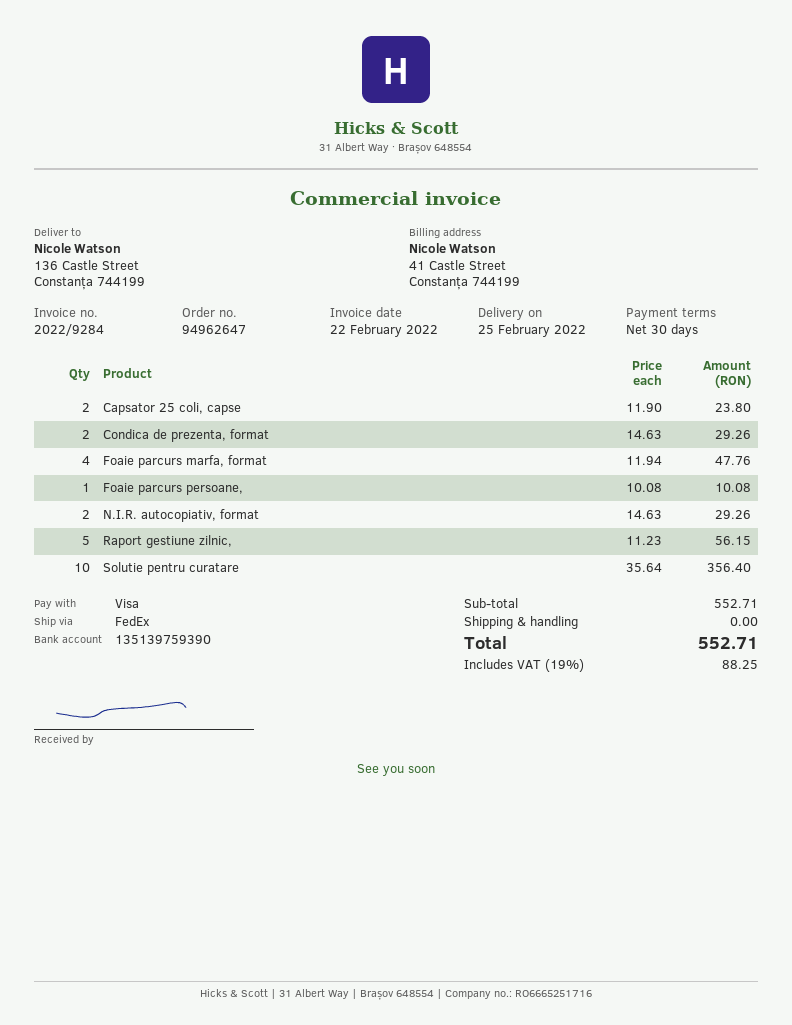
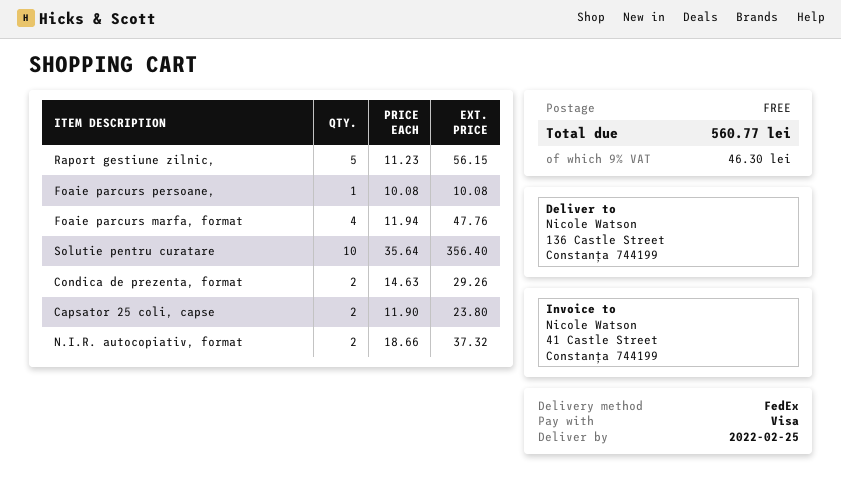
N.I.R. autocopiativ, format: 2 x 14.63 = 29.26 -> 2 x 18.66 = 37.32
tax: 19% = 88.25 -> 9% = 46.30
total: 552.71 -> 560.77

